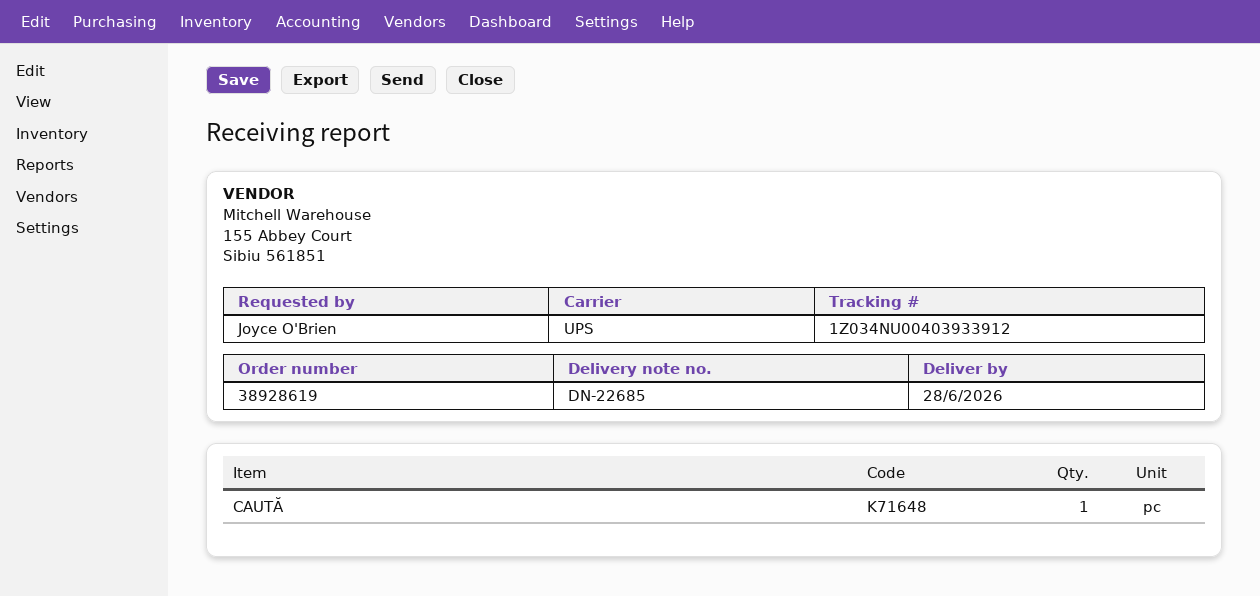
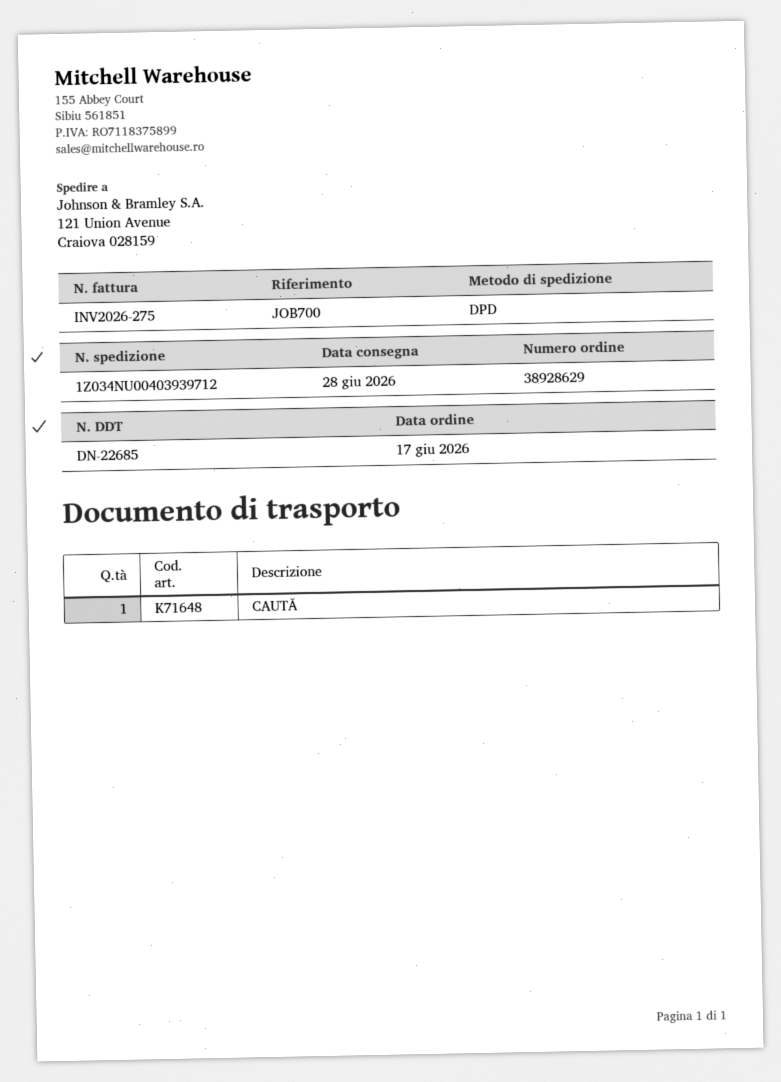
order number: 38928619 -> 38928629
shipping method: UPS -> DPD
tracking number: 1Z034NU00403933912 -> 1Z034NU00403939712

